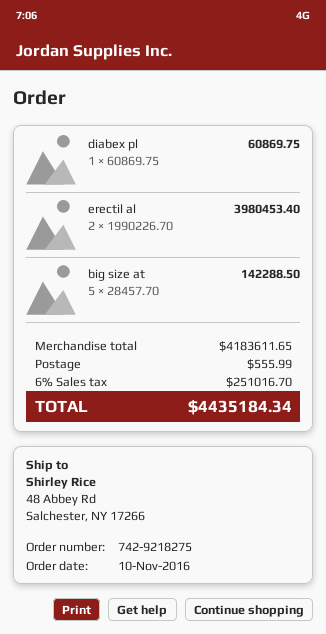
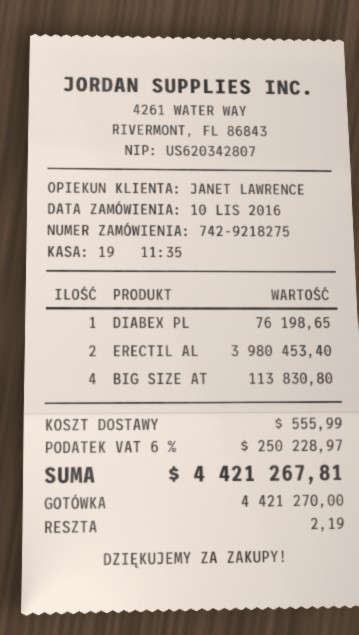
diabex pl: 1 for 60869.75 -> 1 for 76198.65
big size at: 5 for 142288.50 -> 4 for 113830.80
tax: 6% = 251016.70 -> 6% = 250228.97
total: 4435184.34 -> 4421267.81

